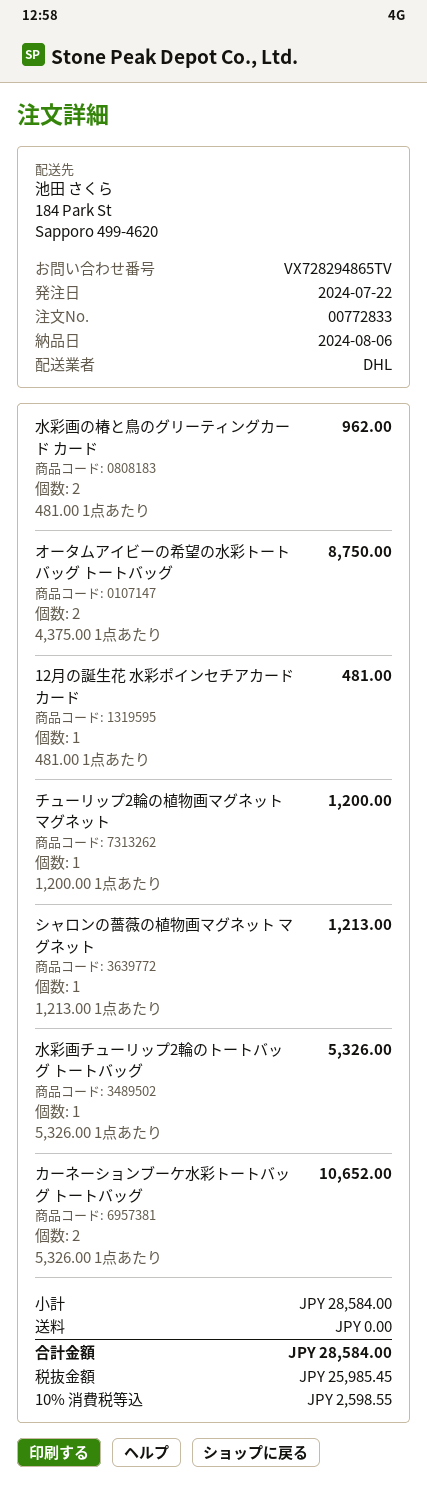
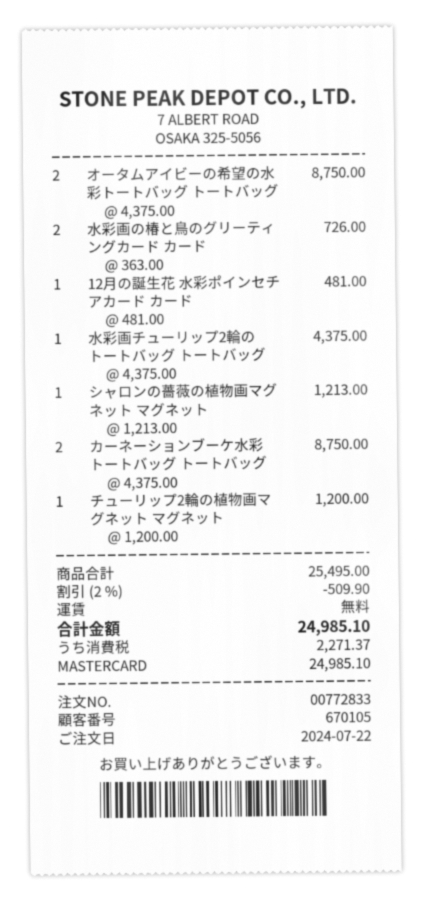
水彩画の椿と鳥のグリーティングカード カード: 2 x 481.00 = 962.00 -> 2 x 363.00 = 726.00
水彩画チューリップ2輪のトートバッグ トートバッグ: 1 x 5326.00 = 5326.00 -> 1 x 4375.00 = 4375.00
カーネーションブーケ水彩トートバッグ トートバッグ: 2 x 5326.00 = 10652.00 -> 2 x 4375.00 = 8750.00
subtotal: 28584.00 -> 25495.00
discount: none -> 2% = 509.90
tax: 2598.55 -> 2271.37
total: 28584.00 -> 24985.10

